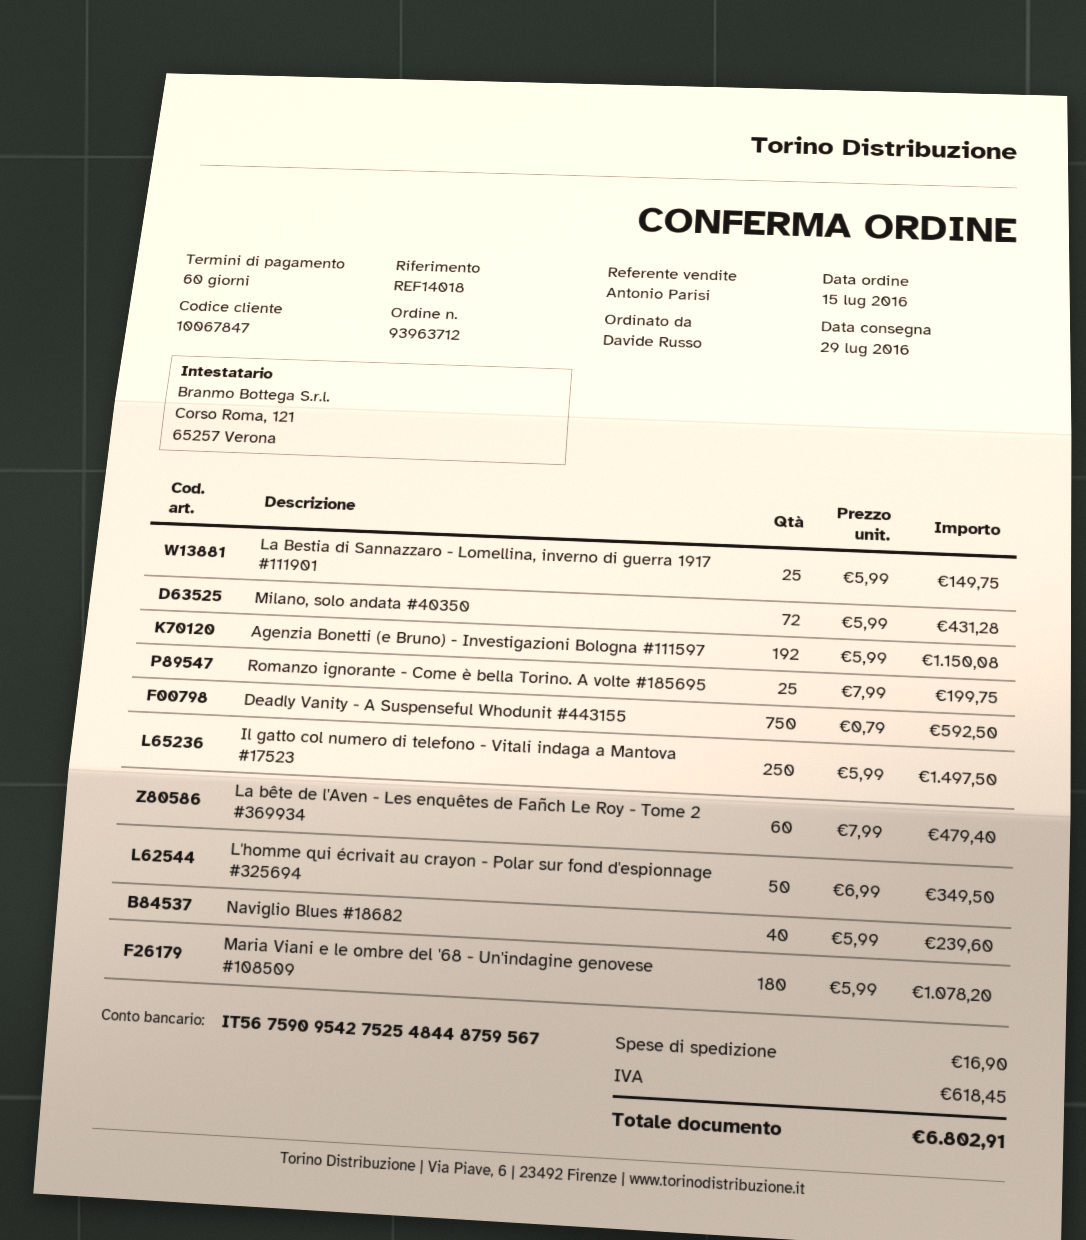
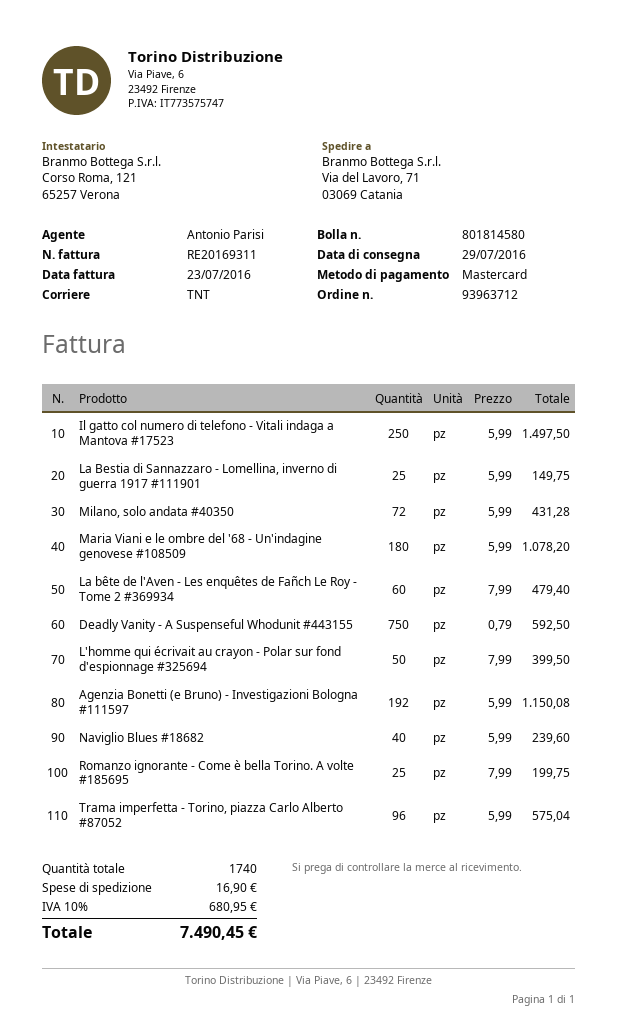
L'homme qui écrivait au crayon - Polar sur fond d'espionnage #325694: 50 x 6.99 = 349.50 -> 50 x 7.99 = 399.50
Trama imperfetta - Torino, piazza Carlo Alberto #87052: none -> 96 x 5.99 = 575.04
tax: 618.45 -> 680.95
total: 6802.91 -> 7490.45

